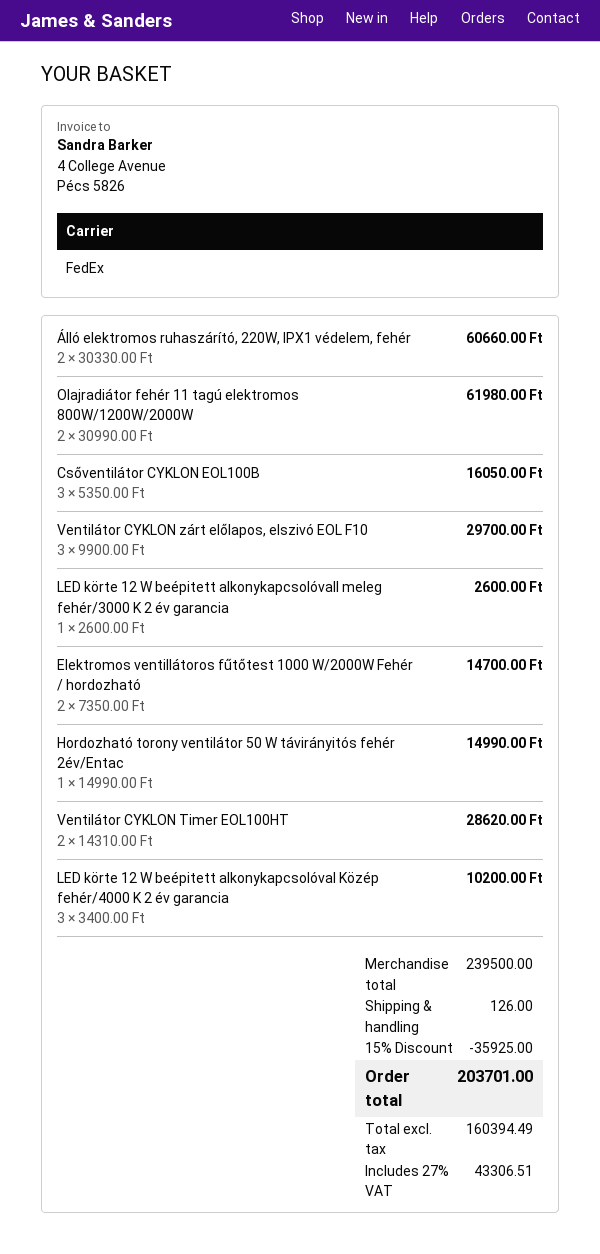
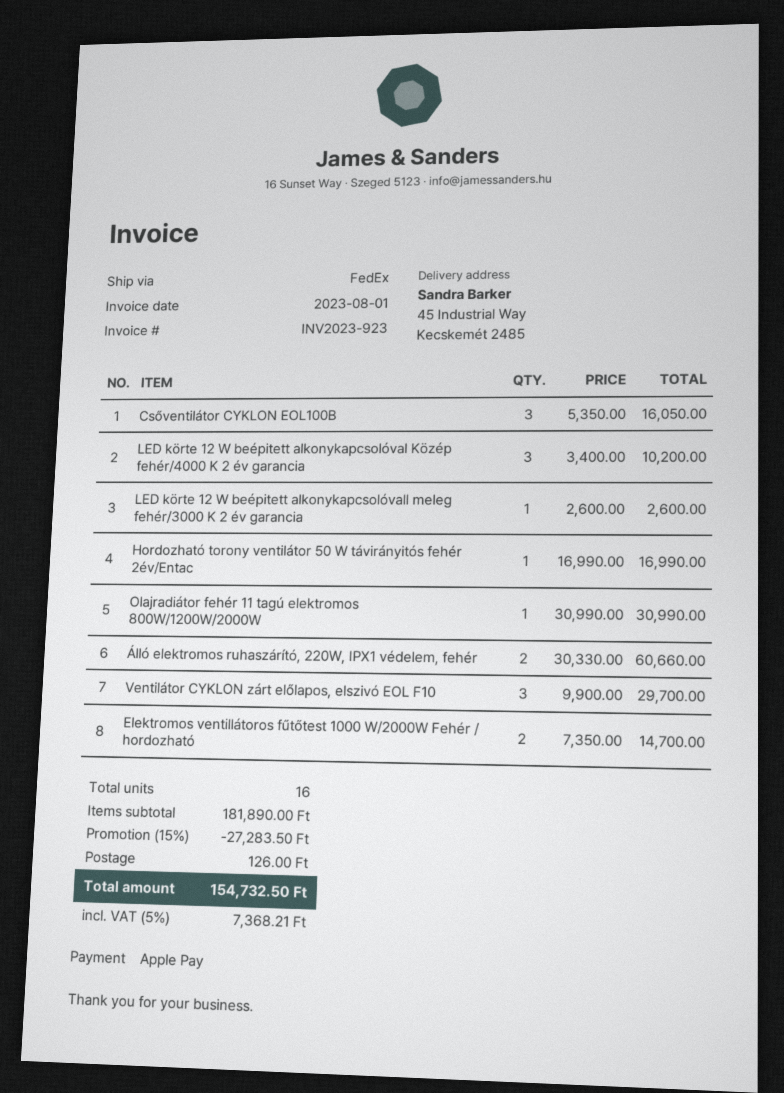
Olajradiátor fehér 11 tagú elektromos 800W/1200W/2000W: 2 x 30990.00 = 61980.00 -> 1 x 30990.00 = 30990.00
Hordozható torony ventilátor 50 W távirányitós fehér 2év/Entac: 1 x 14990.00 = 14990.00 -> 1 x 16990.00 = 16990.00
Ventilátor CYKLON Timer EOL100HT: 2 x 14310.00 = 28620.00 -> none
subtotal: 239500.00 -> 181890.00
discount: 15% = 35925.00 -> 15% = 27283.50
tax: 27% = 43306.51 -> 5% = 7368.21
total: 203701.00 -> 154732.50

